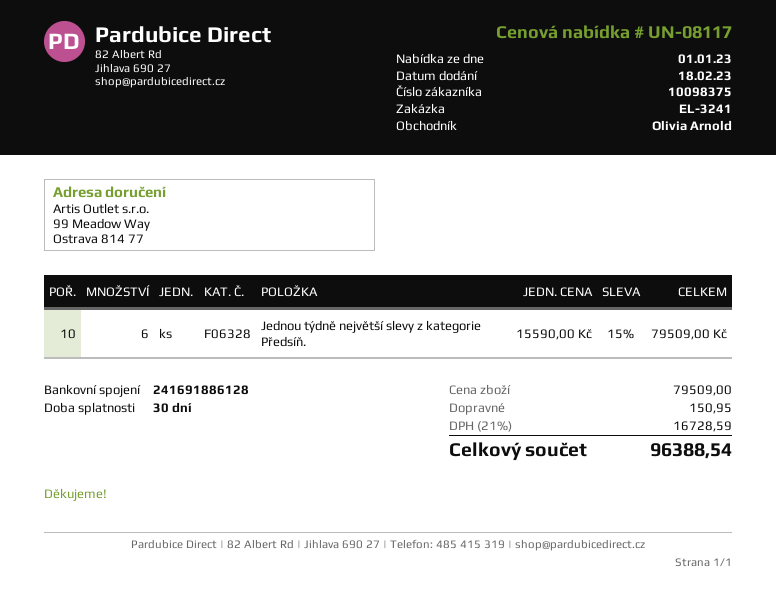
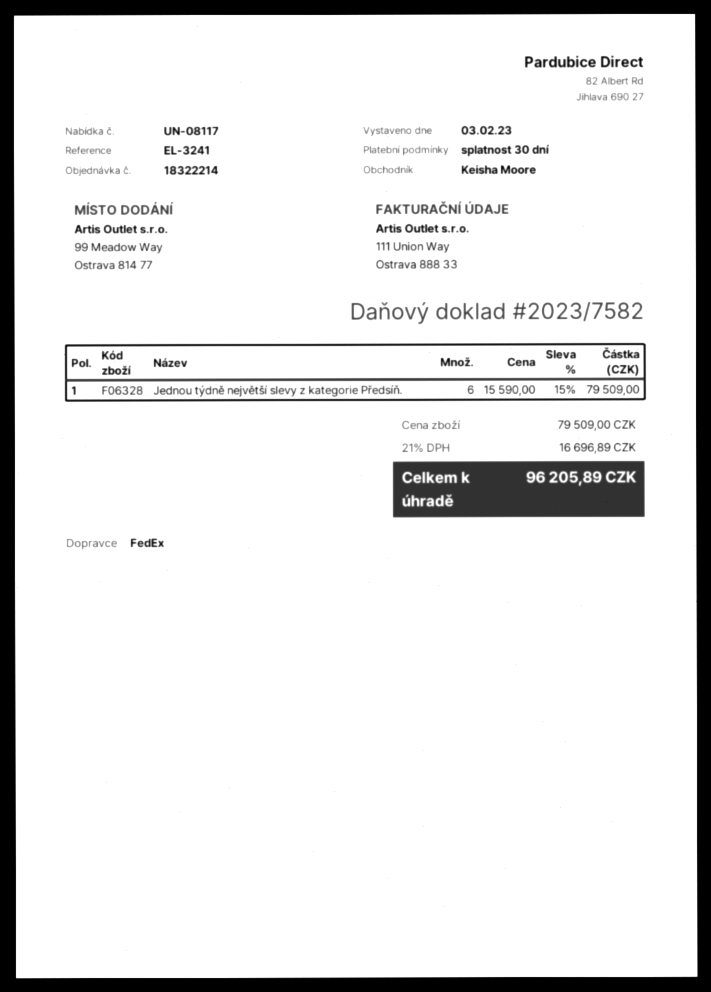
sales rep: Olivia Arnold -> Keisha Moore
shipping: 150.95 -> none
tax: 21% = 16728.59 -> 21% = 16696.89
total: 96388.54 -> 96205.89

